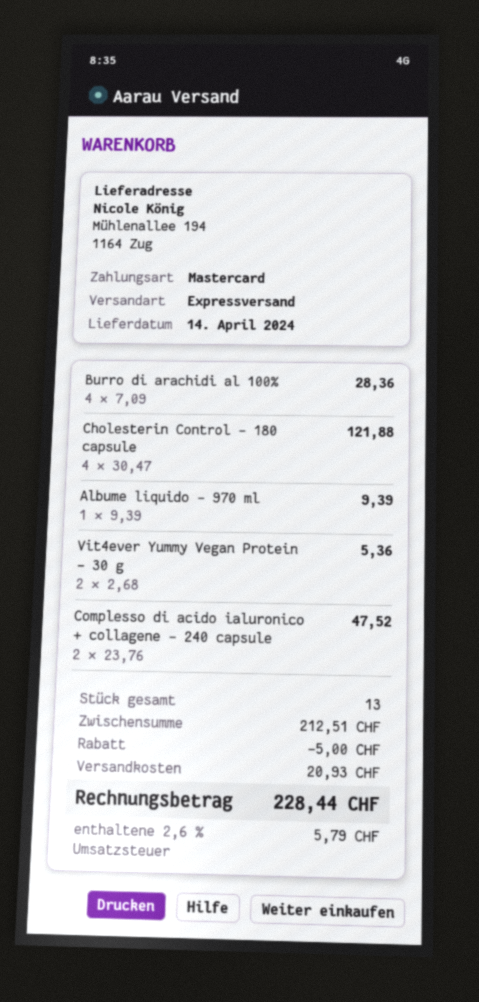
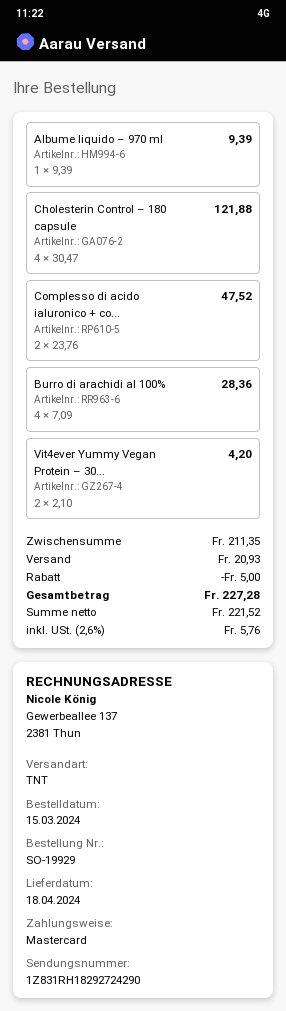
delivery date: 2024-04-14 -> 2024-04-18
shipping method: express -> TNT
Vit4ever Yummy Vegan Protein – 30 g: 2 x 2.68 = 5.36 -> 2 x 2.10 = 4.20
subtotal: 212.51 -> 211.35
tax: 2.6% = 5.79 -> 2.6% = 5.76
total: 228.44 -> 227.28

